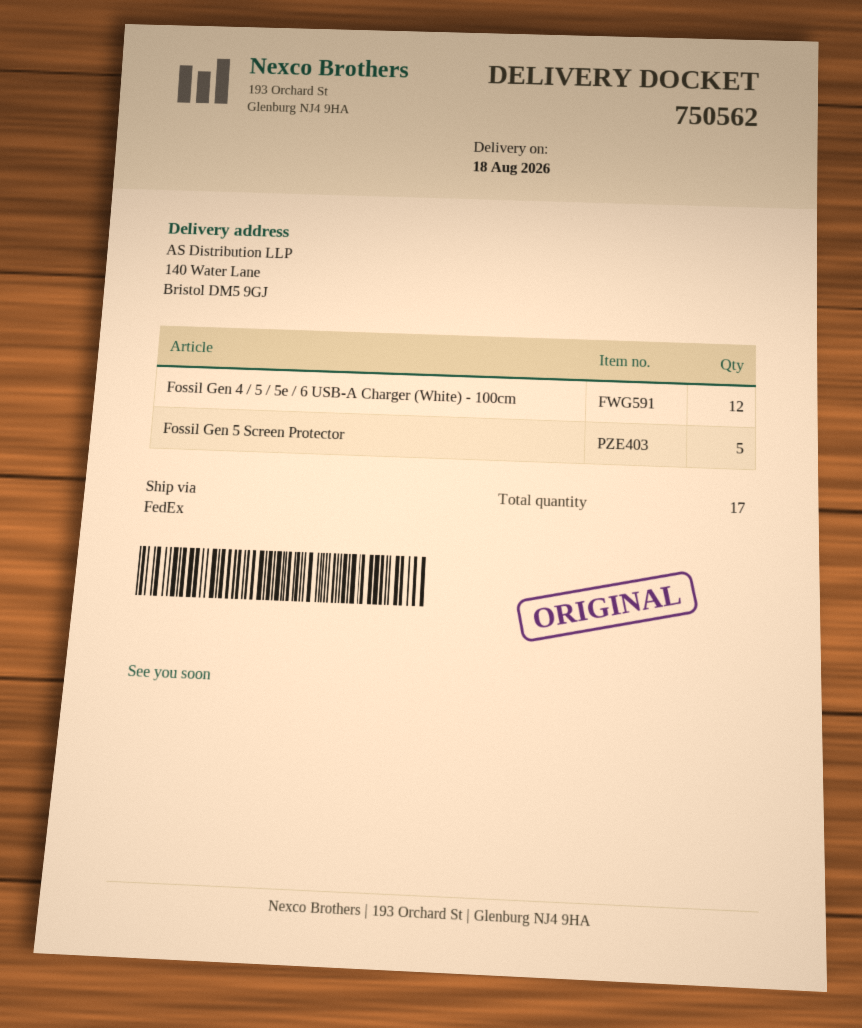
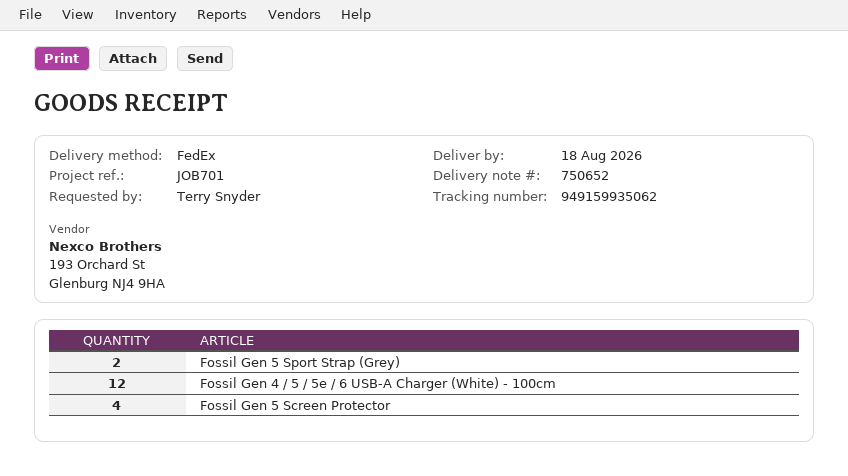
delivery note number: 750562 -> 750652
Fossil Gen 5 Screen Protector: 5 -> 4
Fossil Gen 5 Sport Strap (Grey): none -> 2

